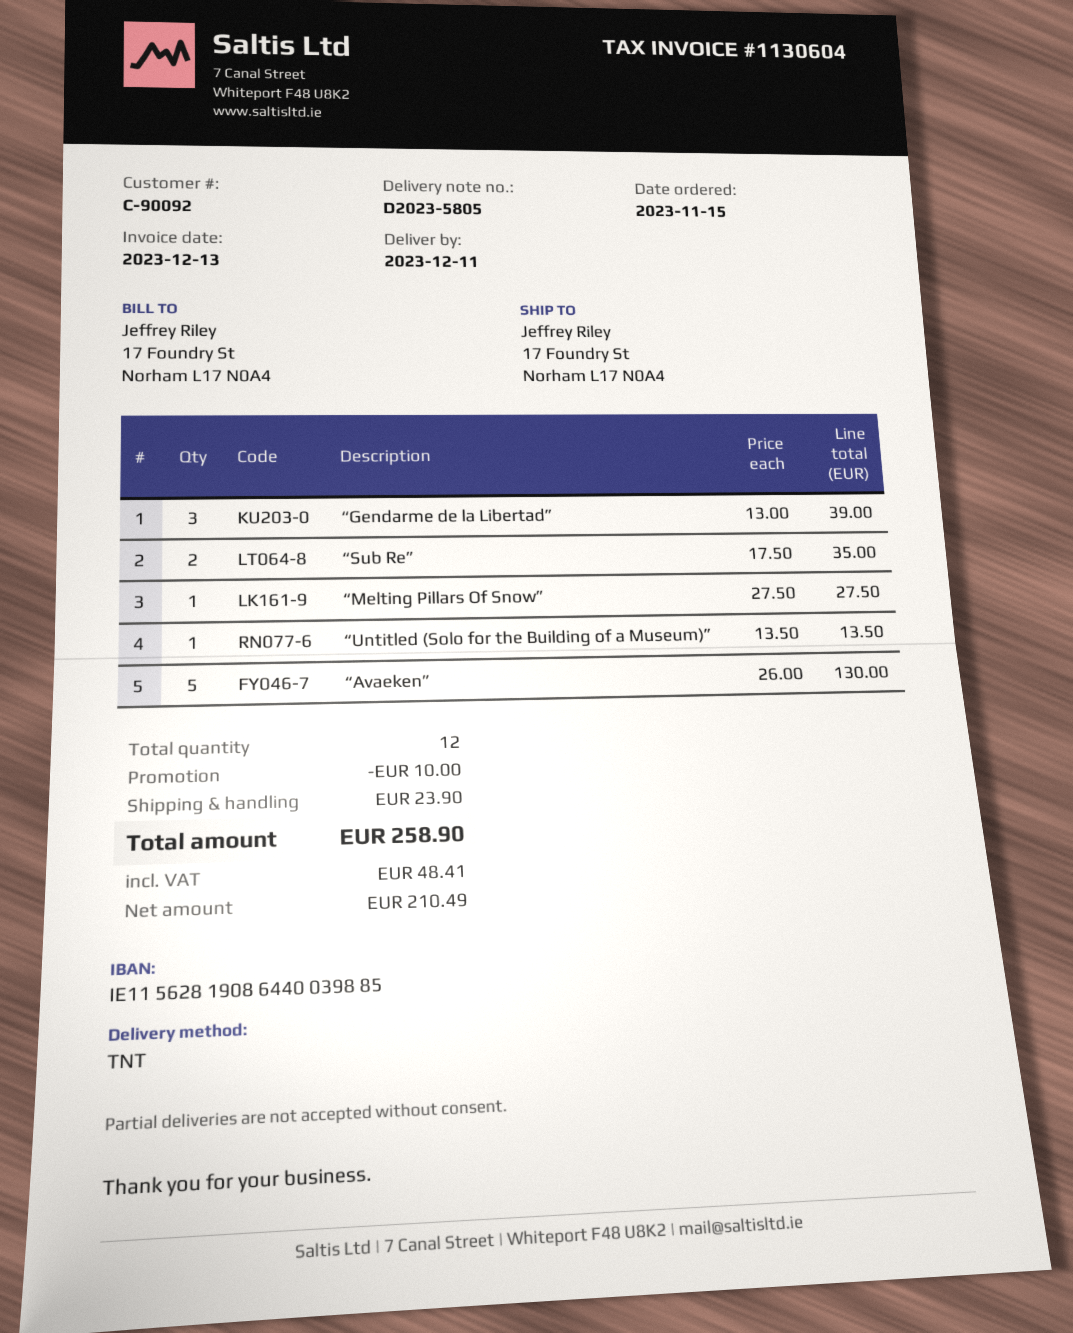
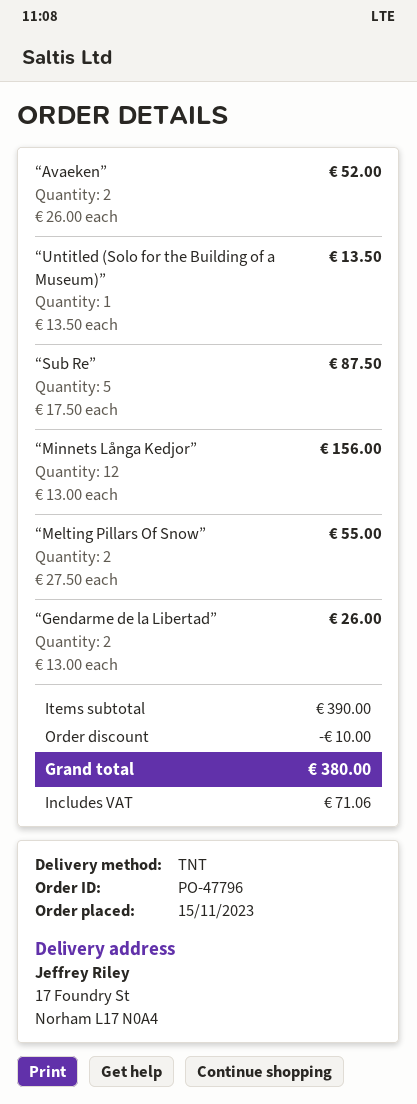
“Gendarme de la Libertad”: 3 x 13.00 = 39.00 -> 2 x 13.00 = 26.00
“Sub Re”: 2 x 17.50 = 35.00 -> 5 x 17.50 = 87.50
“Melting Pillars Of Snow”: 1 x 27.50 = 27.50 -> 2 x 27.50 = 55.00
“Avaeken”: 5 x 26.00 = 130.00 -> 2 x 26.00 = 52.00
“Minnets Långa Kedjor”: none -> 12 x 13.00 = 156.00
shipping: 23.90 -> none
tax: 48.41 -> 71.06
total: 258.90 -> 380.00

